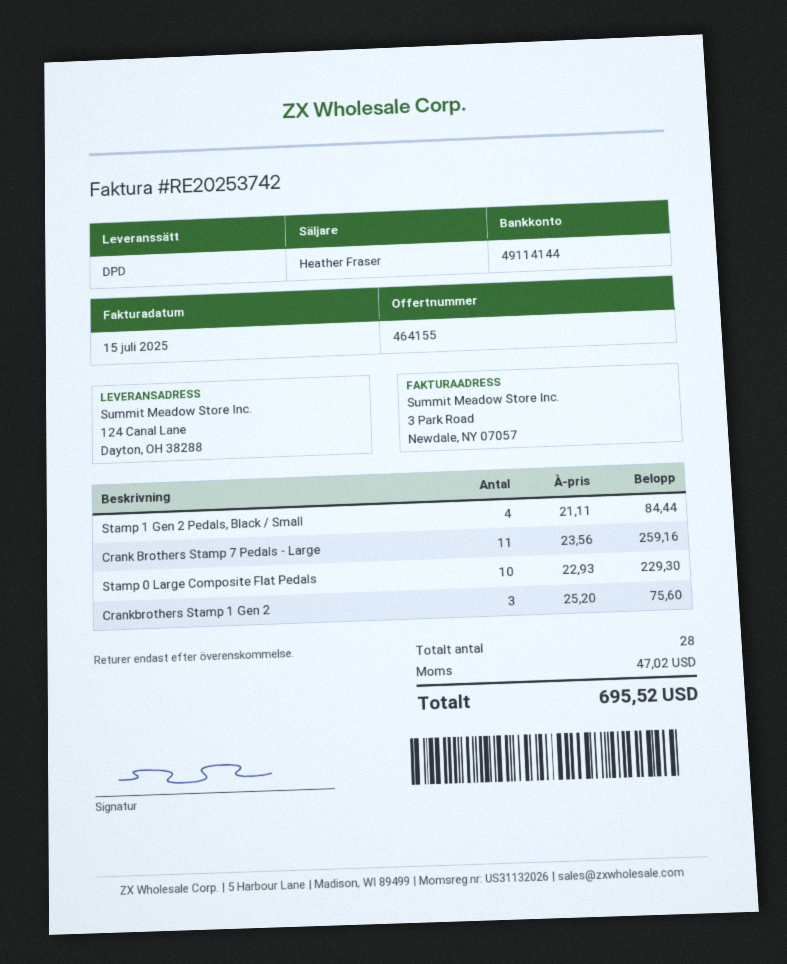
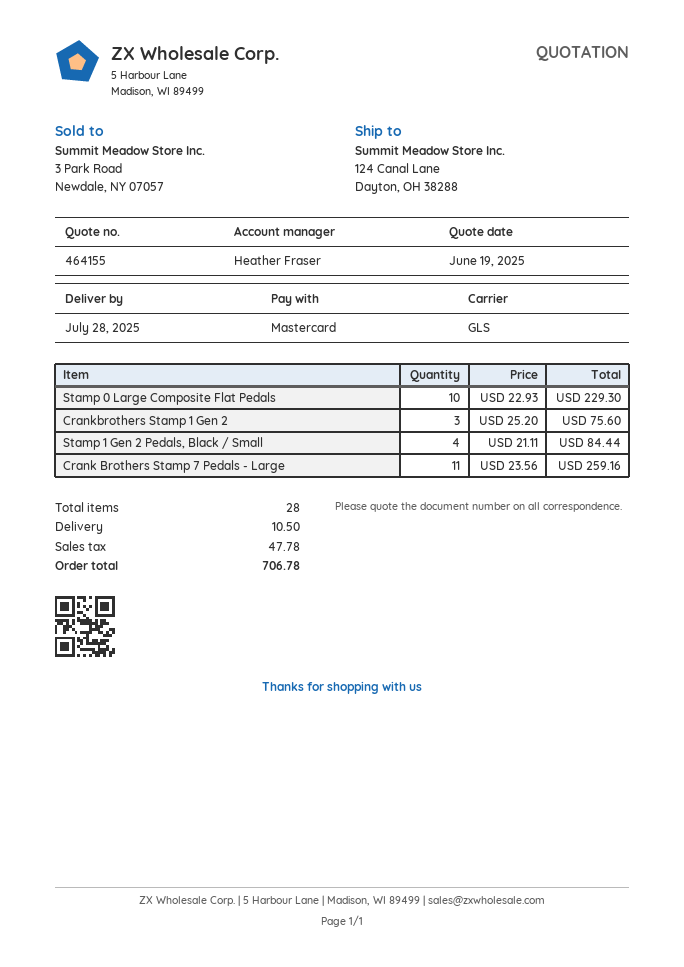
shipping method: DPD -> GLS
shipping: none -> 10.50
tax: 47.02 -> 47.78
total: 695.52 -> 706.78

